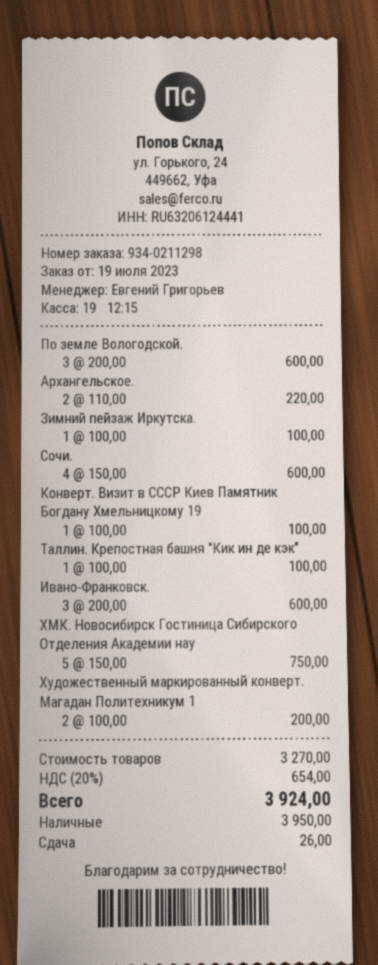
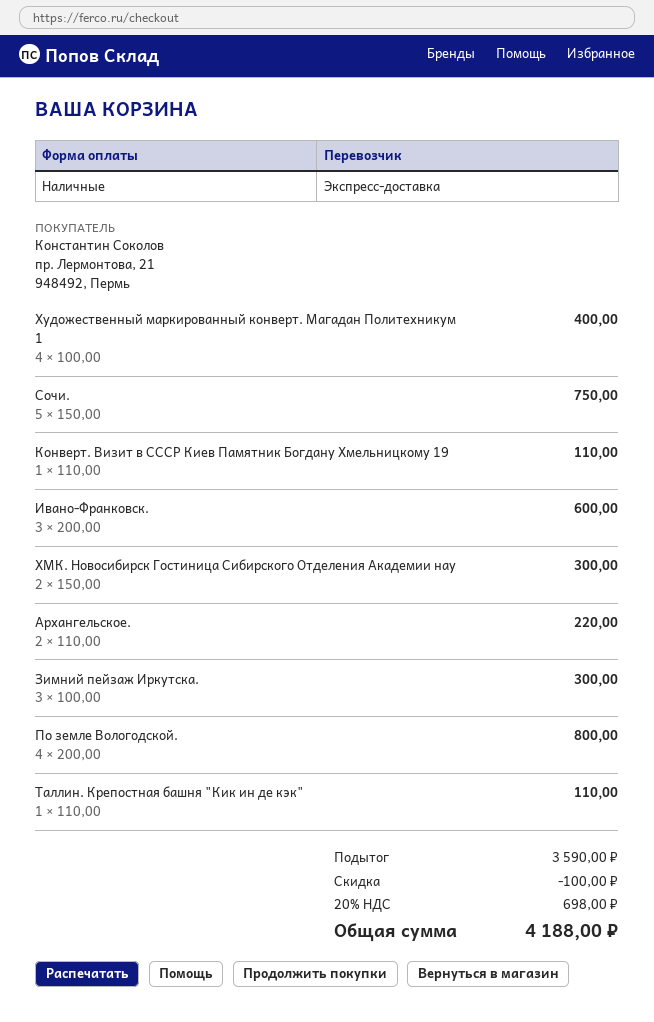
По земле Вологодской.: 3 x 200.00 = 600.00 -> 4 x 200.00 = 800.00
Зимний пейзаж Иркутска.: 1 x 100.00 = 100.00 -> 3 x 100.00 = 300.00
Сочи.: 4 x 150.00 = 600.00 -> 5 x 150.00 = 750.00
Конверт. Визит в СССР Киев Памятник Богдану Хмельницкому 19: 1 x 100.00 = 100.00 -> 1 x 110.00 = 110.00
Таллин. Крепостная башня "Кик ин де кэк": 1 x 100.00 = 100.00 -> 1 x 110.00 = 110.00
ХМК. Новосибирск Гостиница Сибирского Отделения Академии нау: 5 x 150.00 = 750.00 -> 2 x 150.00 = 300.00
Художественный маркированный конверт. Магадан Политехникум 1: 2 x 100.00 = 200.00 -> 4 x 100.00 = 400.00
subtotal: 3270.00 -> 3590.00
discount: none -> 100.00
tax: 20% = 654.00 -> 20% = 698.00
total: 3924.00 -> 4188.00

